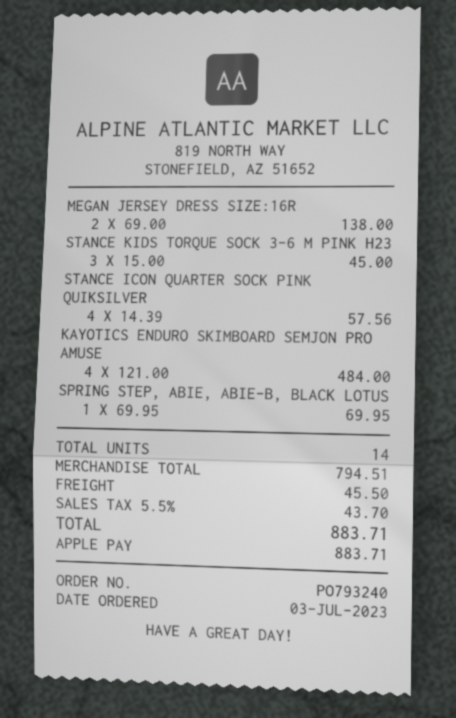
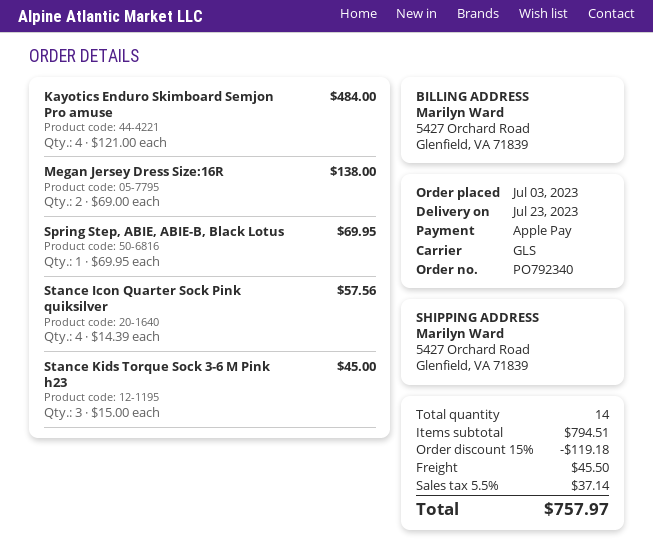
order number: PO793240 -> PO792340
discount: none -> 15% = 119.18
tax: 5.5% = 43.70 -> 5.5% = 37.14
total: 883.71 -> 757.97

